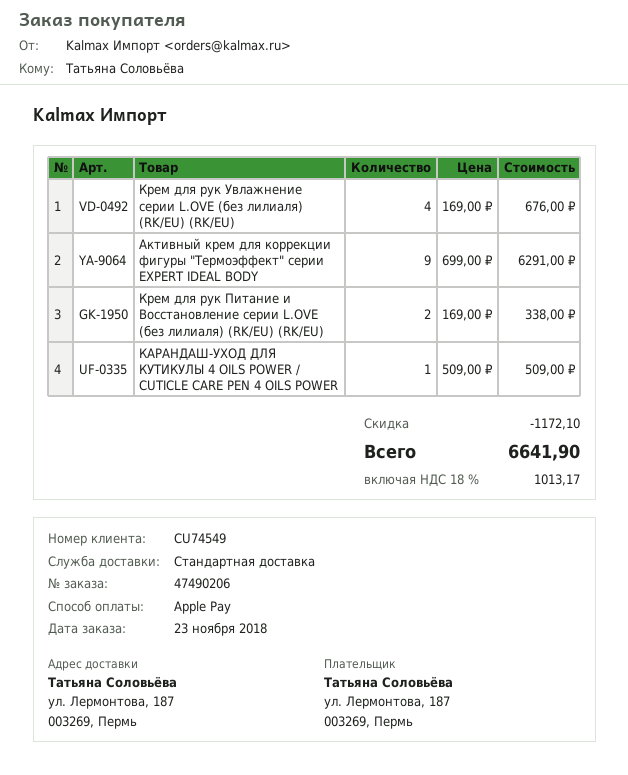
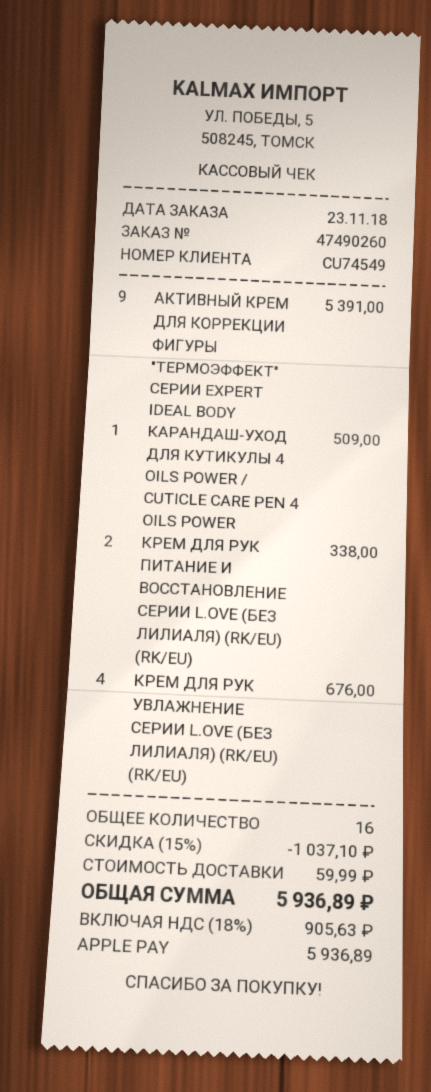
order number: 47490206 -> 47490260
Активный крем для коррекции фигуры "Термоэффект" серии EXPERT IDEAL BODY: 9 for 6291.00 -> 9 for 5391.00
discount: 1172.10 -> 1037.10
shipping: none -> 59.99
tax: 18% = 1013.17 -> 18% = 905.63
total: 6641.90 -> 5936.89

